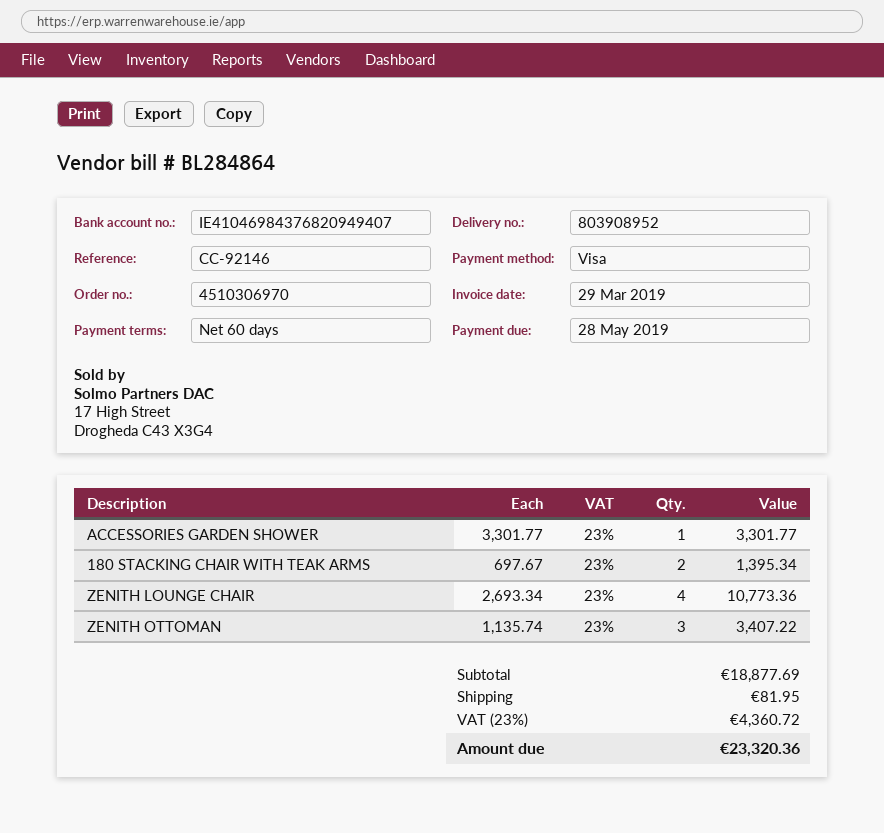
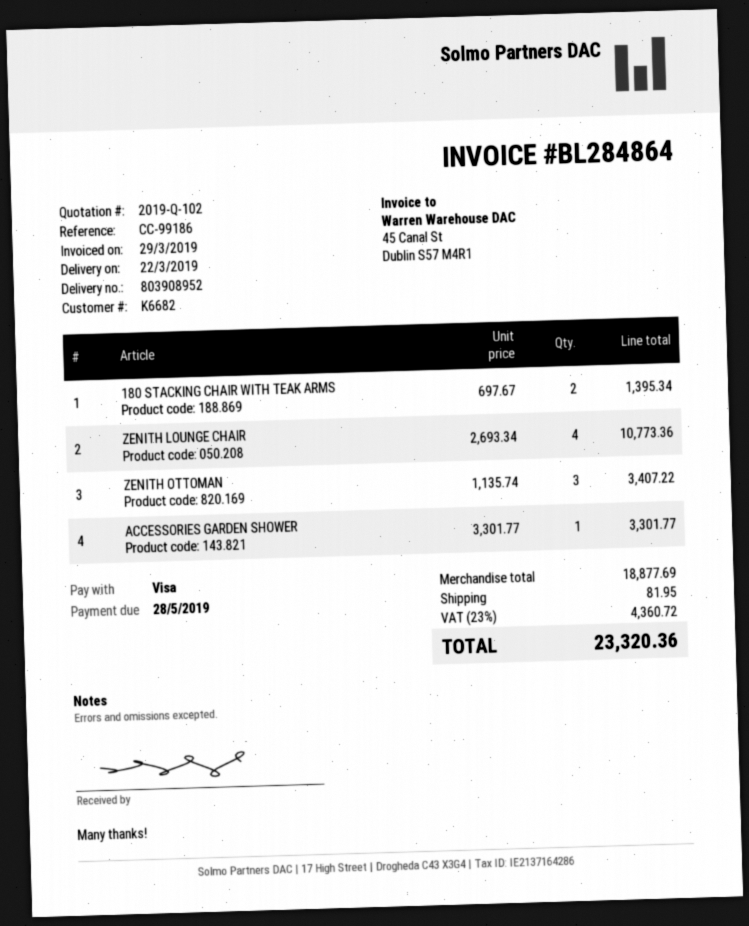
reference: CC-92146 -> CC-99186

